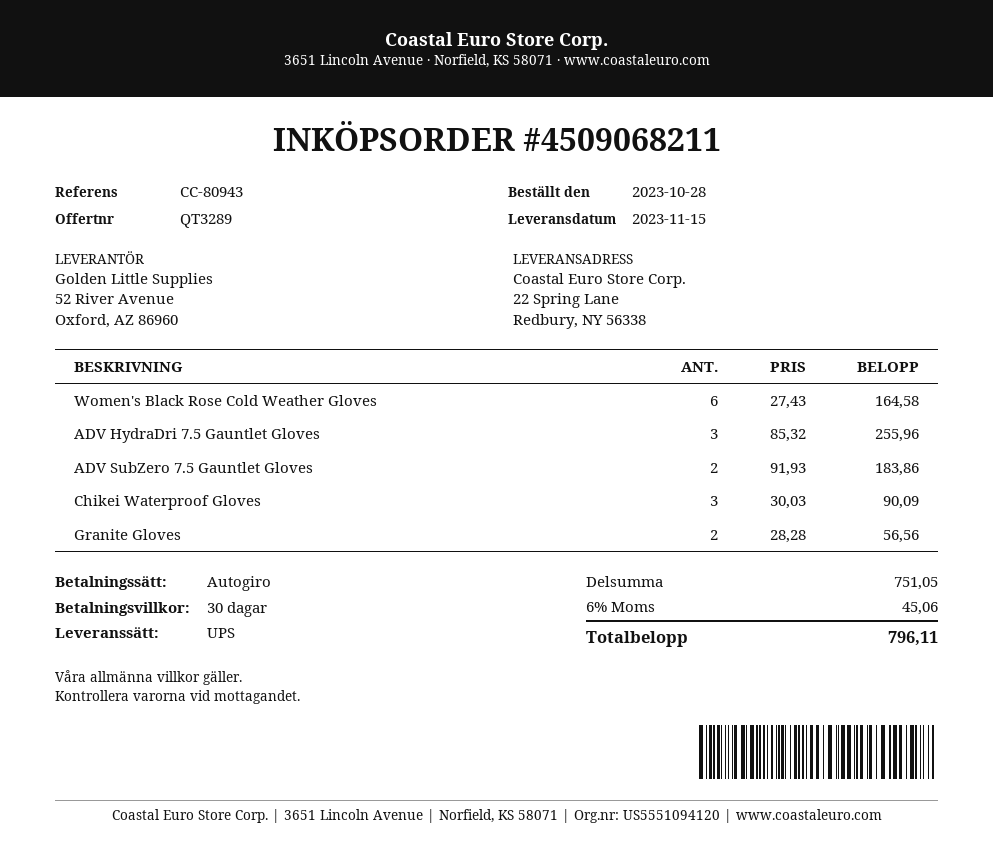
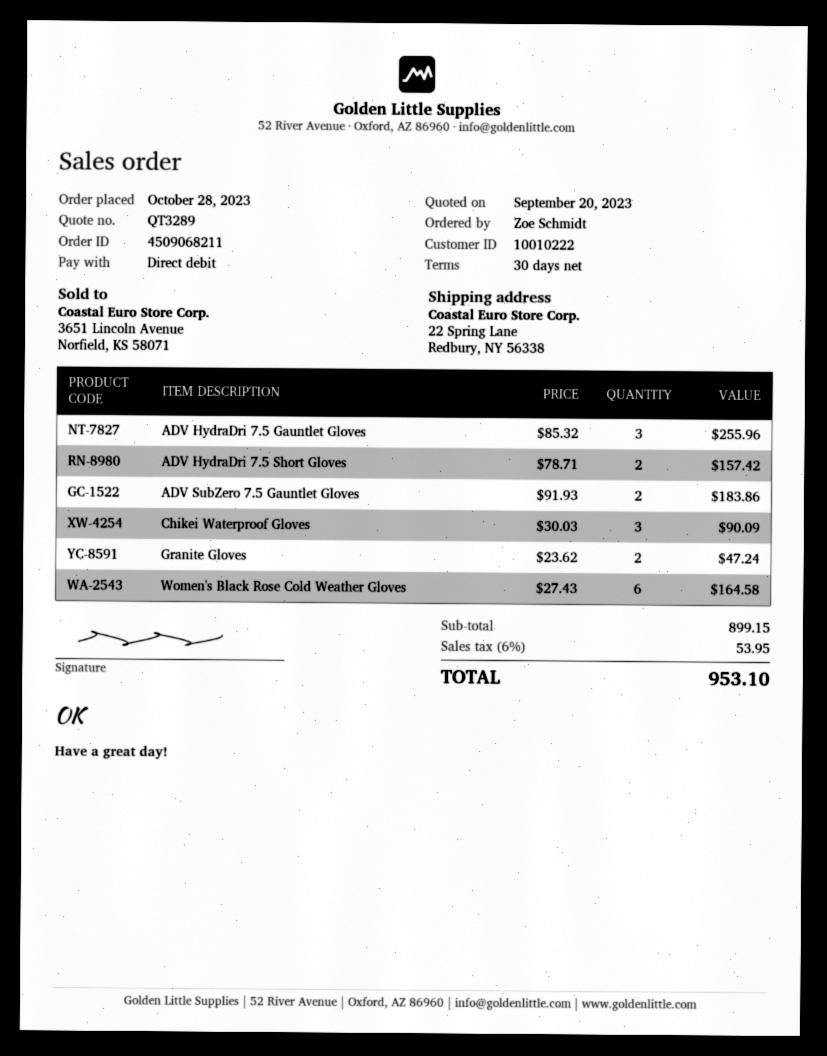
Granite Gloves: 2 x 28.28 = 56.56 -> 2 x 23.62 = 47.24
ADV HydraDri 7.5 Short Gloves: none -> 2 x 78.71 = 157.42
subtotal: 751.05 -> 899.15
tax: 6% = 45.06 -> 6% = 53.95
total: 796.11 -> 953.10

